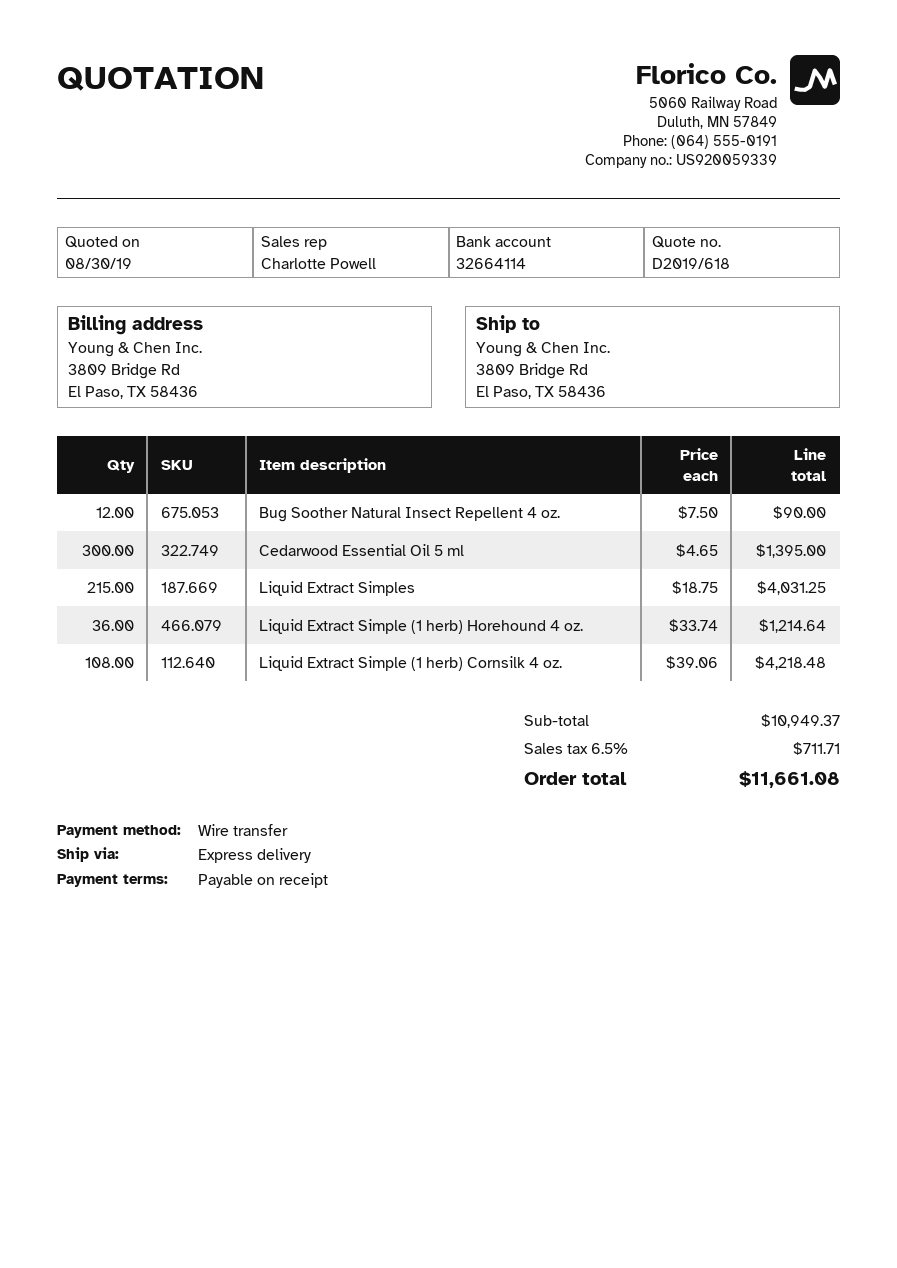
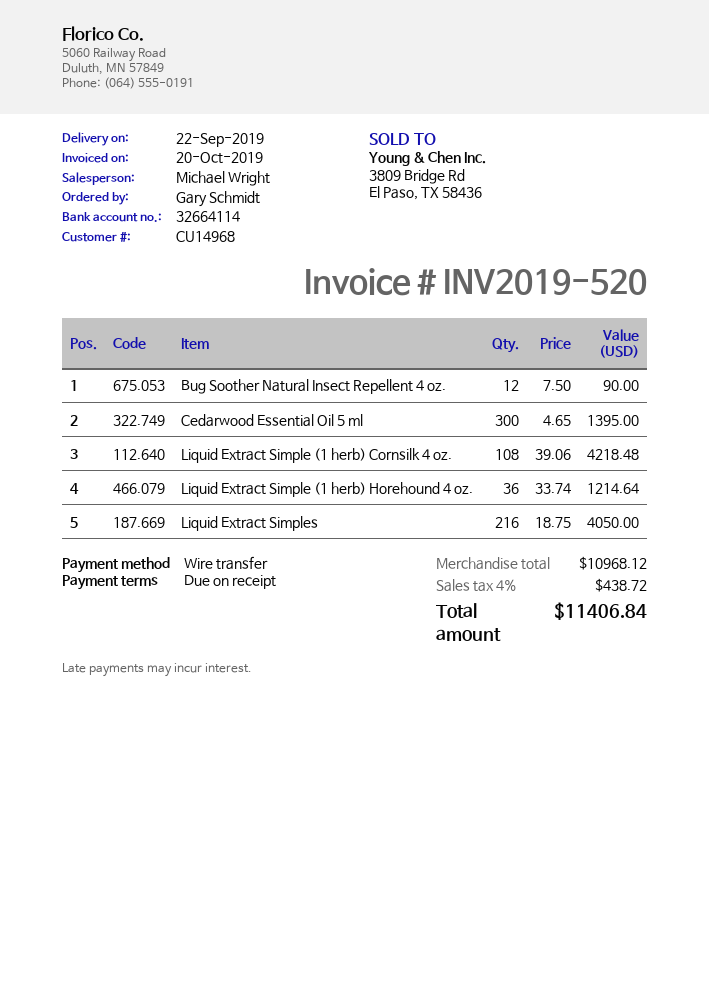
sales rep: Charlotte Powell -> Michael Wright
Liquid Extract Simples: 215 x 18.75 = 4031.25 -> 216 x 18.75 = 4050.00
subtotal: 10949.37 -> 10968.12
tax: 6.5% = 711.71 -> 4% = 438.72
total: 11661.08 -> 11406.84

